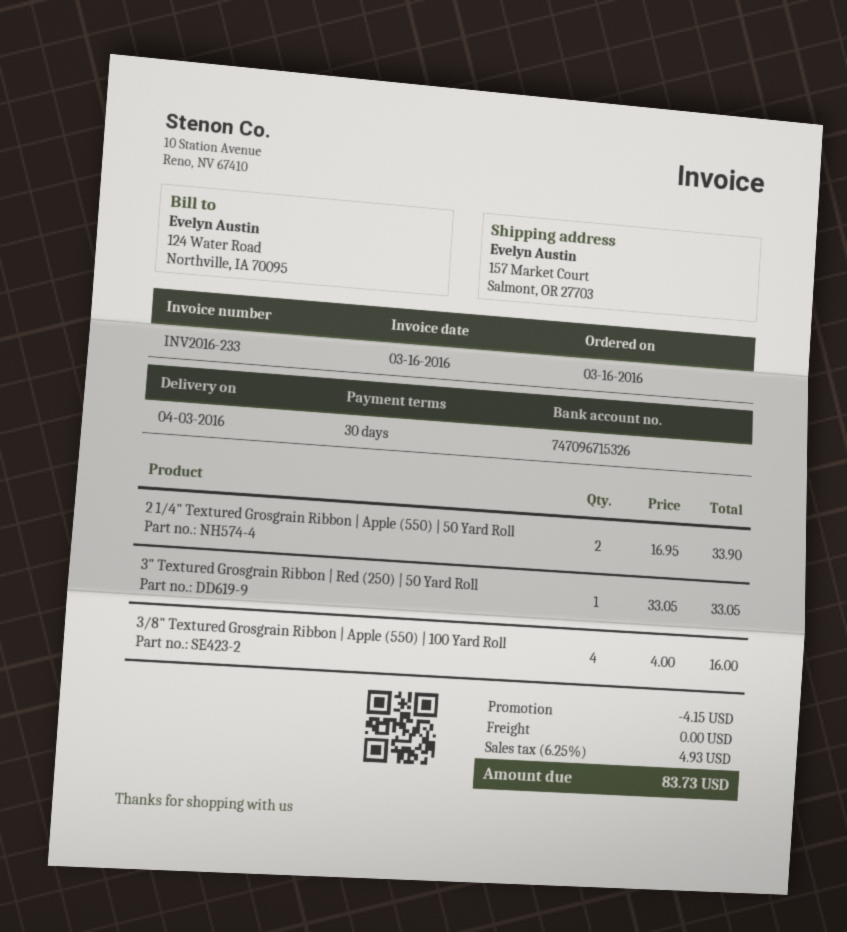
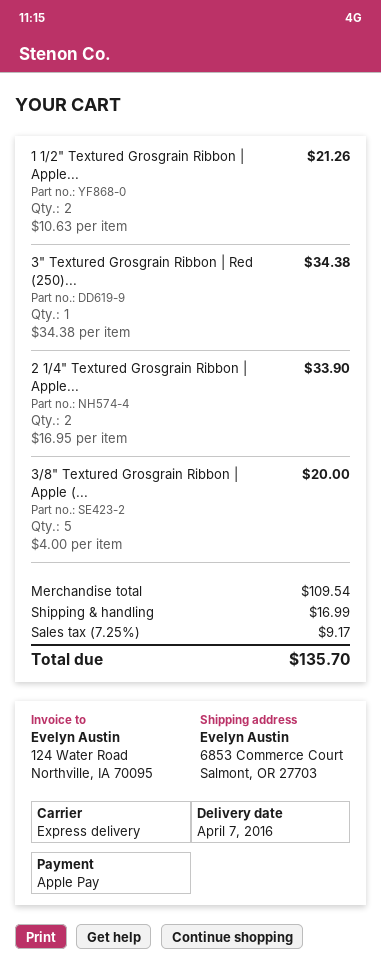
delivery date: 2016-04-03 -> 2016-04-07
ship to: 157 Market Court, Salmont, OR 27703 -> 6853 Commerce Court, Salmont, OR 27703
3" Textured Grosgrain Ribbon | Red (250) | 50 Yard Roll: 1 x 33.05 = 33.05 -> 1 x 34.38 = 34.38
3/8" Textured Grosgrain Ribbon | Apple (550) | 100 Yard Roll: 4 x 4.00 = 16.00 -> 5 x 4.00 = 20.00
1 1/2" Textured Grosgrain Ribbon | Apple...: none -> 2 x 10.63 = 21.26
discount: 4.15 -> none
shipping: 0.00 -> 16.99
tax: 6.25% = 4.93 -> 7.25% = 9.17
total: 83.73 -> 135.70

